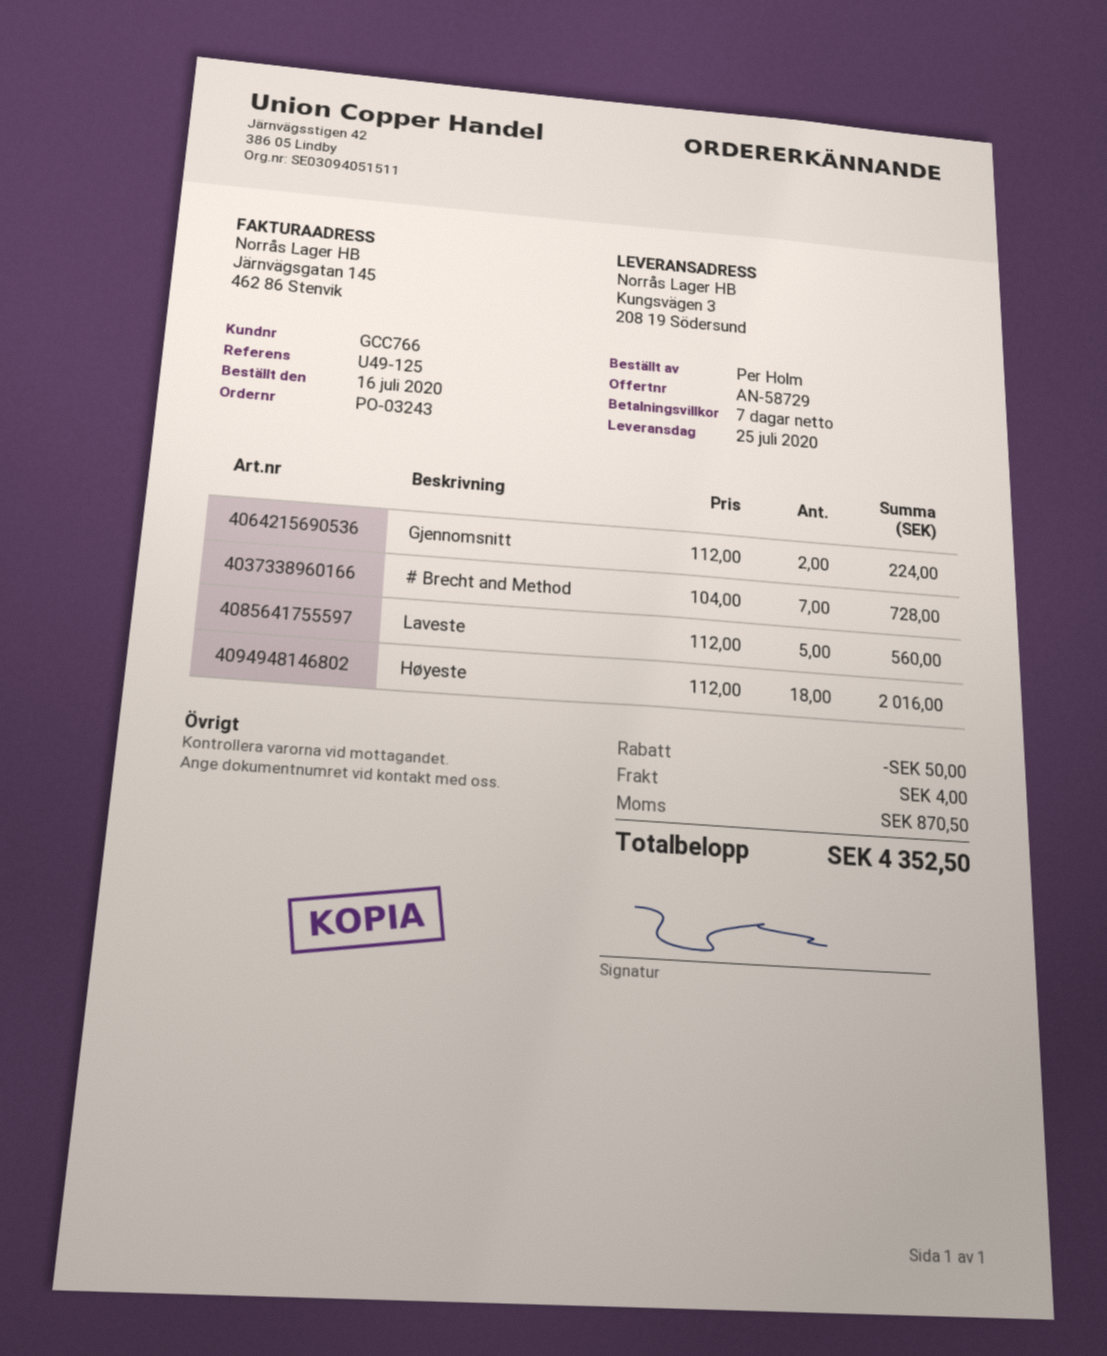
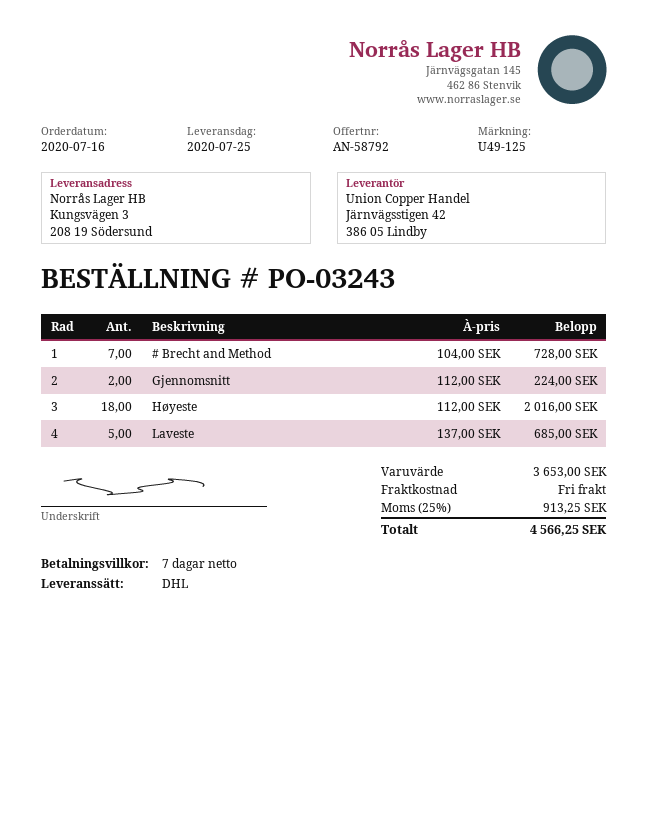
quote number: AN-58729 -> AN-58792
Laveste: 5 x 112.00 = 560.00 -> 5 x 137.00 = 685.00
discount: 50.00 -> none
shipping: 4.00 -> 0.00
tax: 870.50 -> 913.25
total: 4352.50 -> 4566.25

